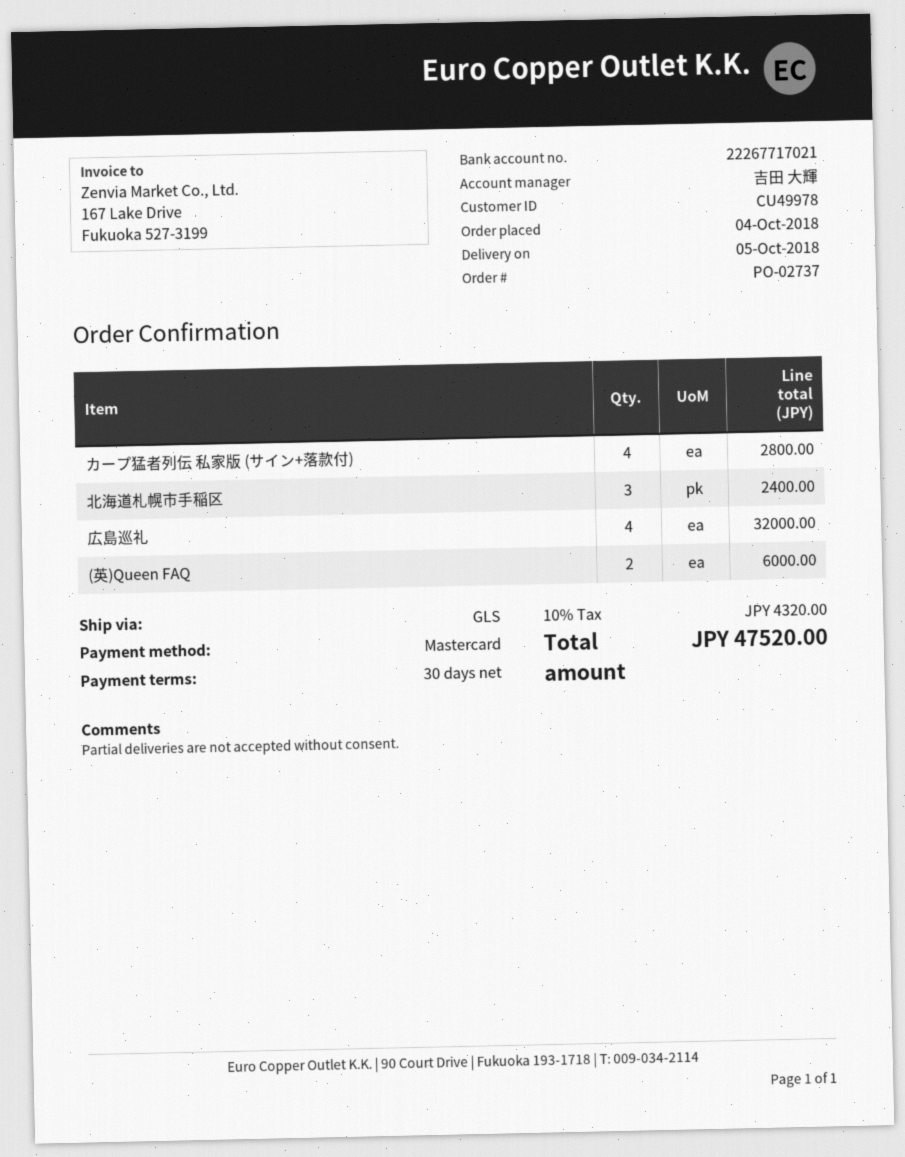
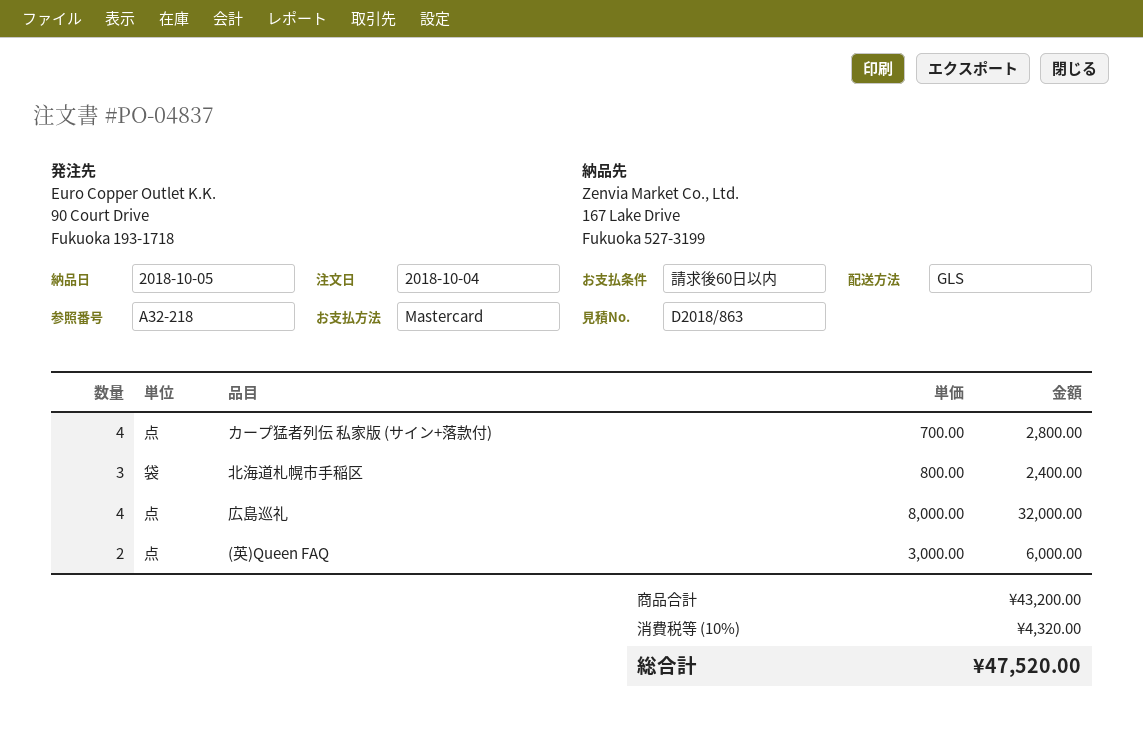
order number: PO-02737 -> PO-04837
payment terms: 30 days -> 60 days

